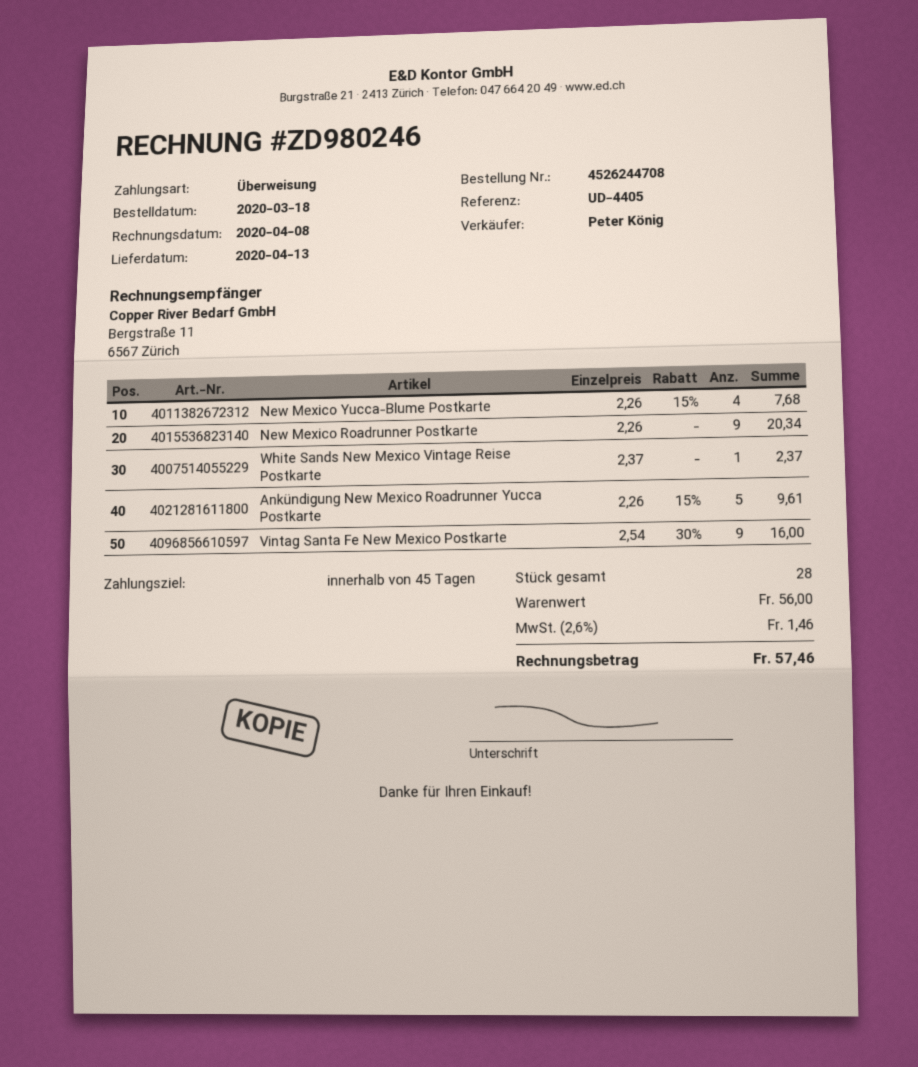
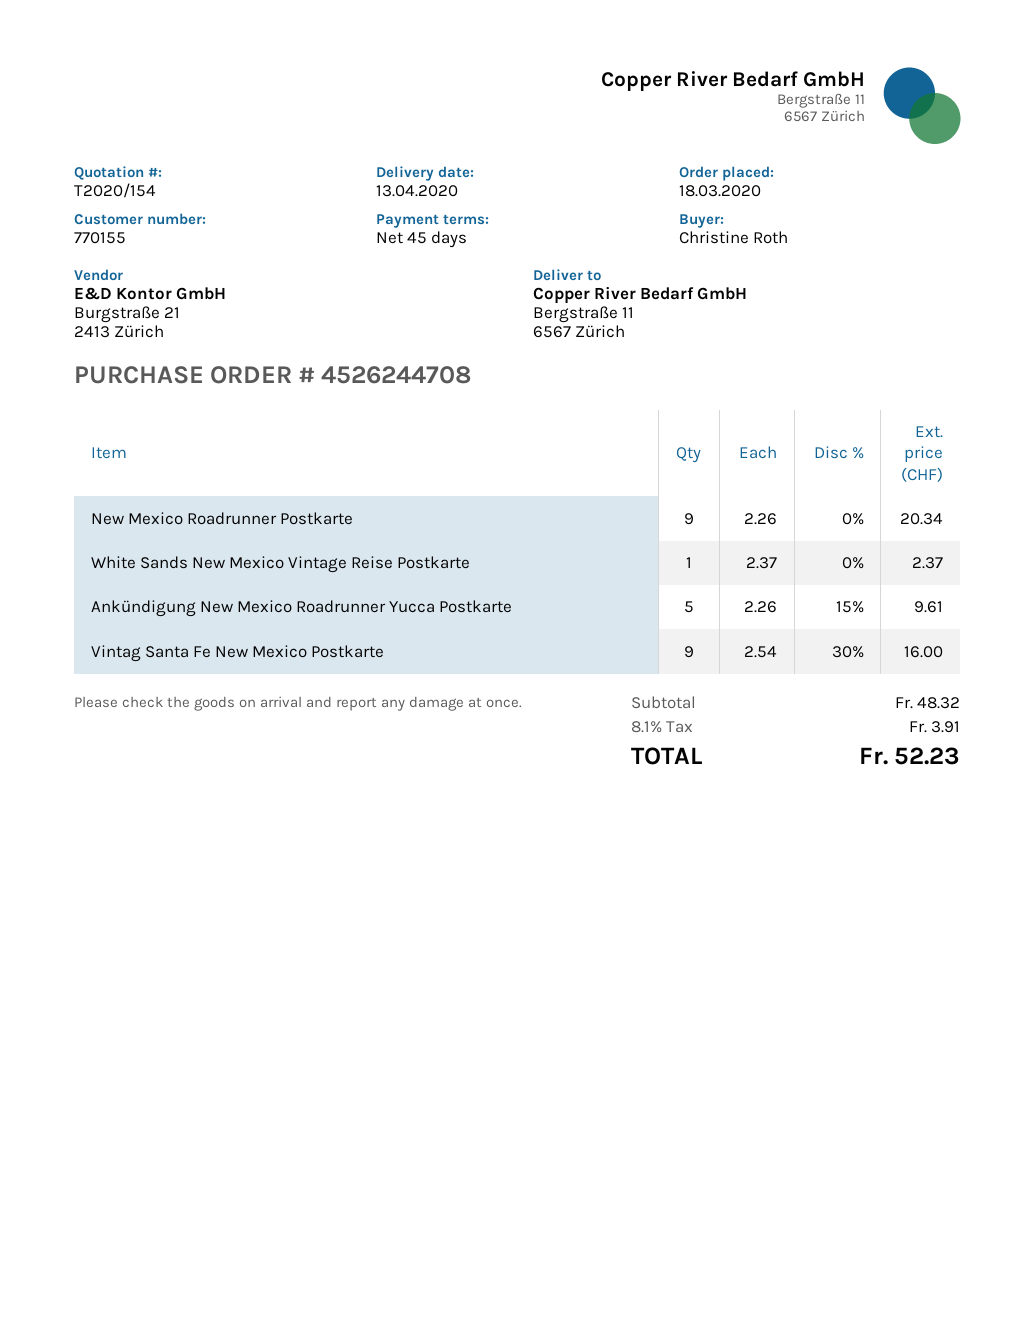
New Mexico Yucca-Blume Postkarte: 4 x 2.26 - 15% = 7.68 -> none
subtotal: 56.00 -> 48.32
tax: 2.6% = 1.46 -> 8.1% = 3.91
total: 57.46 -> 52.23

